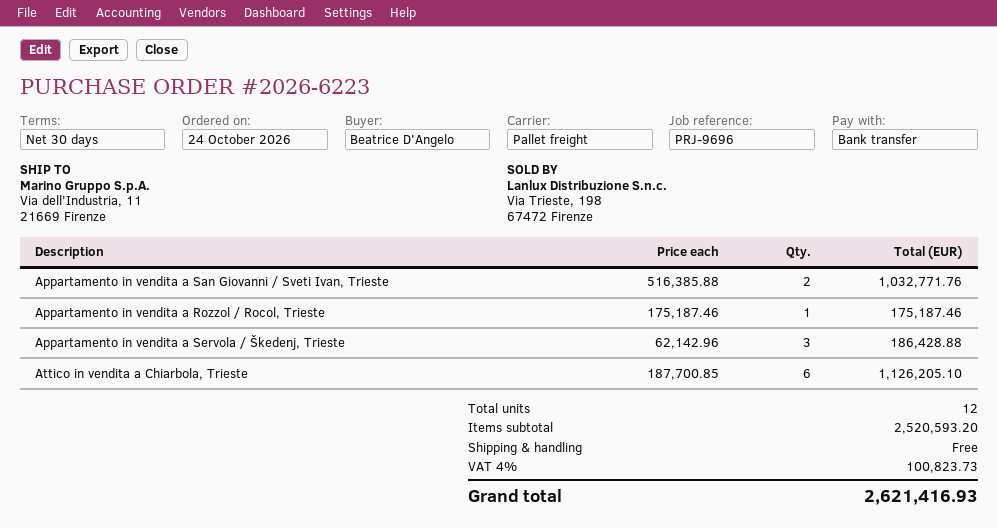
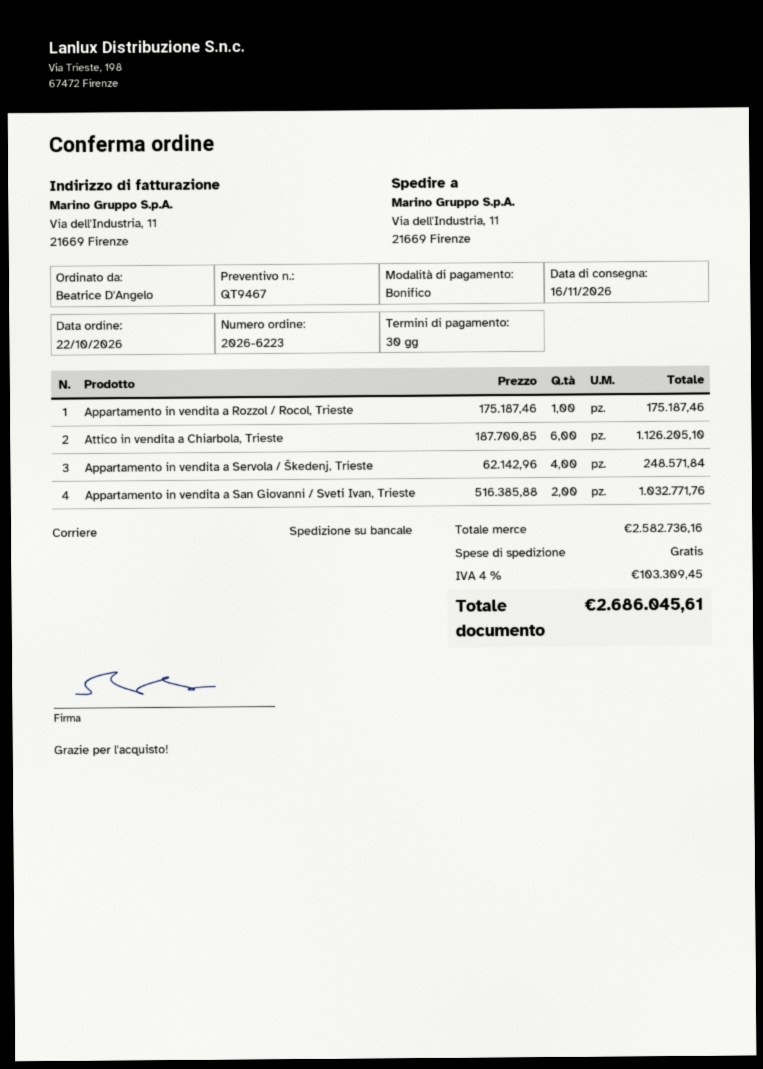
order date: 2026-10-24 -> 2026-10-22
Appartamento in vendita a Servola / Škedenj, Trieste: 3 x 62142.96 = 186428.88 -> 4 x 62142.96 = 248571.84
subtotal: 2520593.20 -> 2582736.16
tax: 4% = 100823.73 -> 4% = 103309.45
total: 2621416.93 -> 2686045.61

